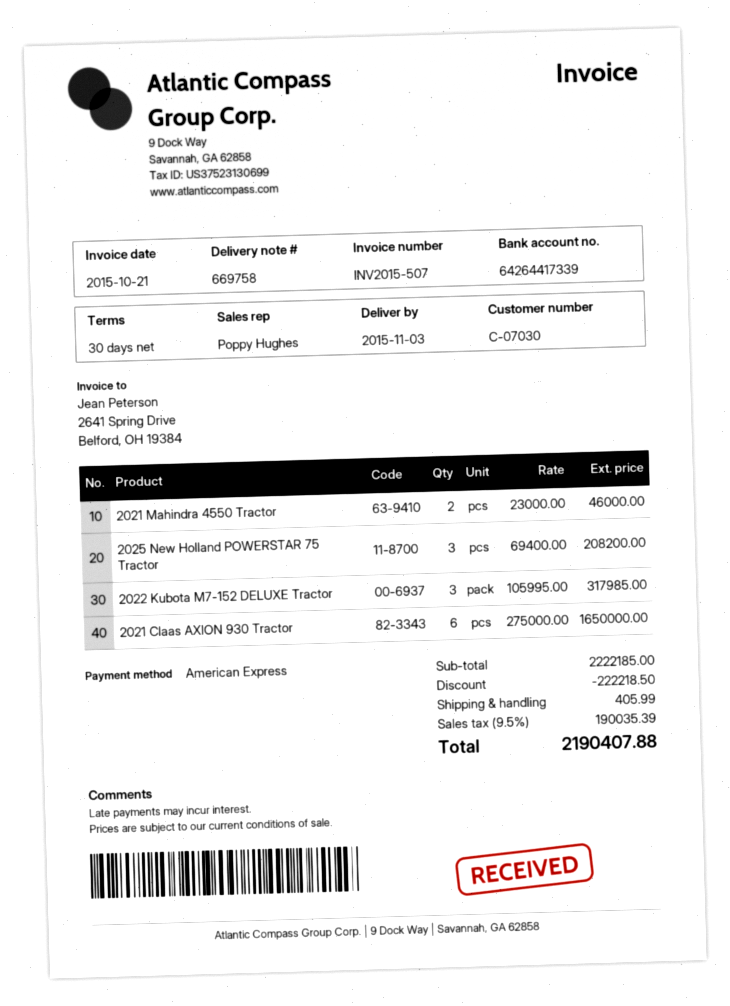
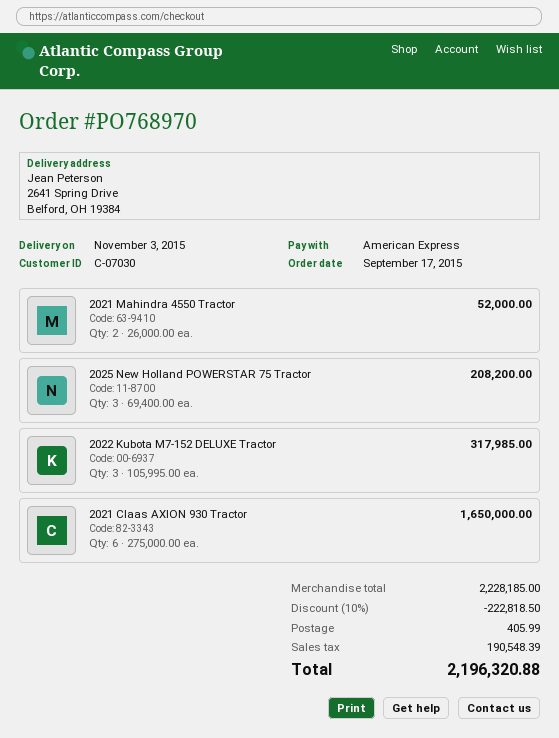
2021 Mahindra 4550 Tractor: 2 x 23000.00 = 46000.00 -> 2 x 26000.00 = 52000.00
subtotal: 2222185.00 -> 2228185.00
discount: 222218.50 -> 222818.50
tax: 190035.39 -> 190548.39
total: 2190407.88 -> 2196320.88

